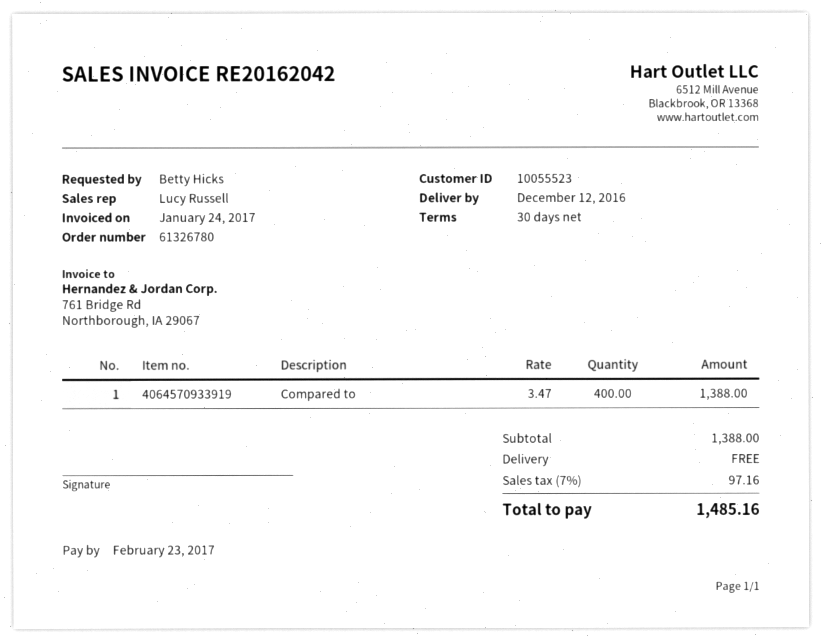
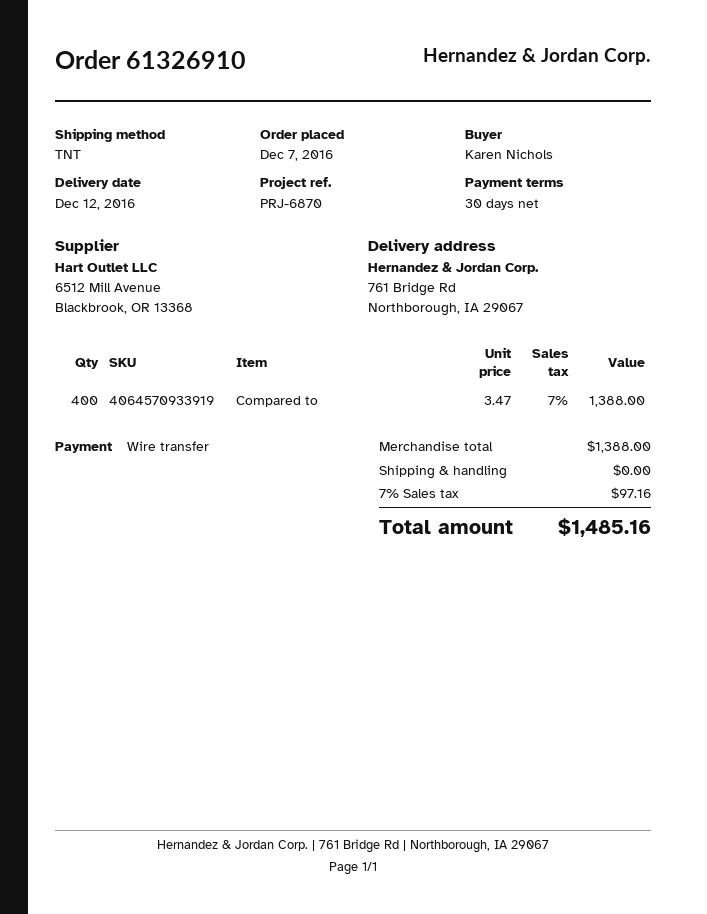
order number: 61326780 -> 61326910
ordered by: Betty Hicks -> Karen Nichols

